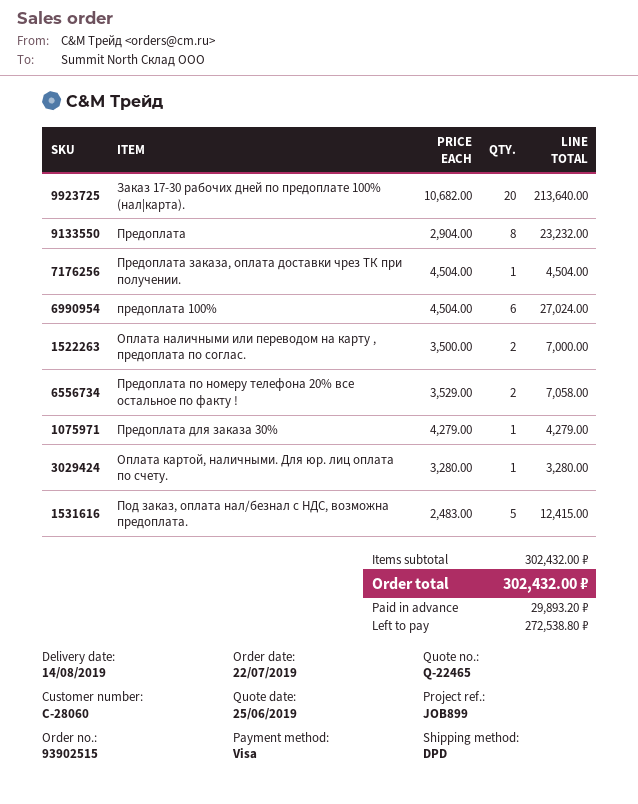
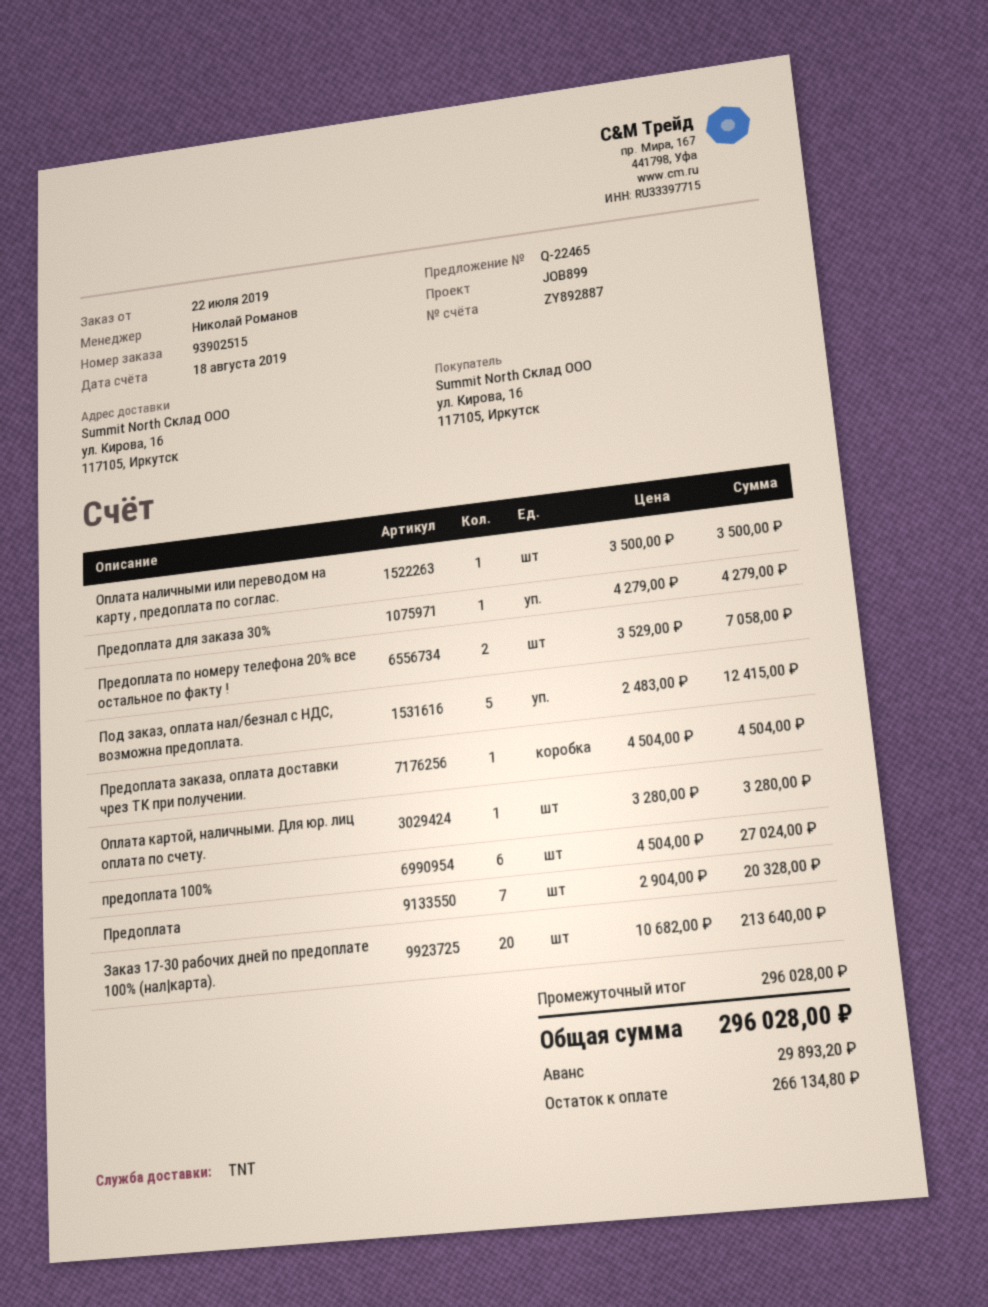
shipping method: DPD -> TNT
Предоплата: 8 x 2904.00 = 23232.00 -> 7 x 2904.00 = 20328.00
Оплата наличными или переводом на карту , предоплата по соглас.: 2 x 3500.00 = 7000.00 -> 1 x 3500.00 = 3500.00
subtotal: 302432.00 -> 296028.00
total: 302432.00 -> 296028.00
balance: 272538.80 -> 266134.80

